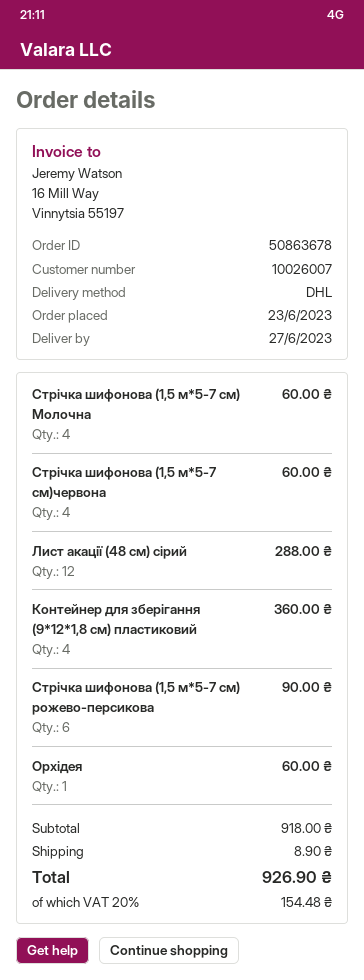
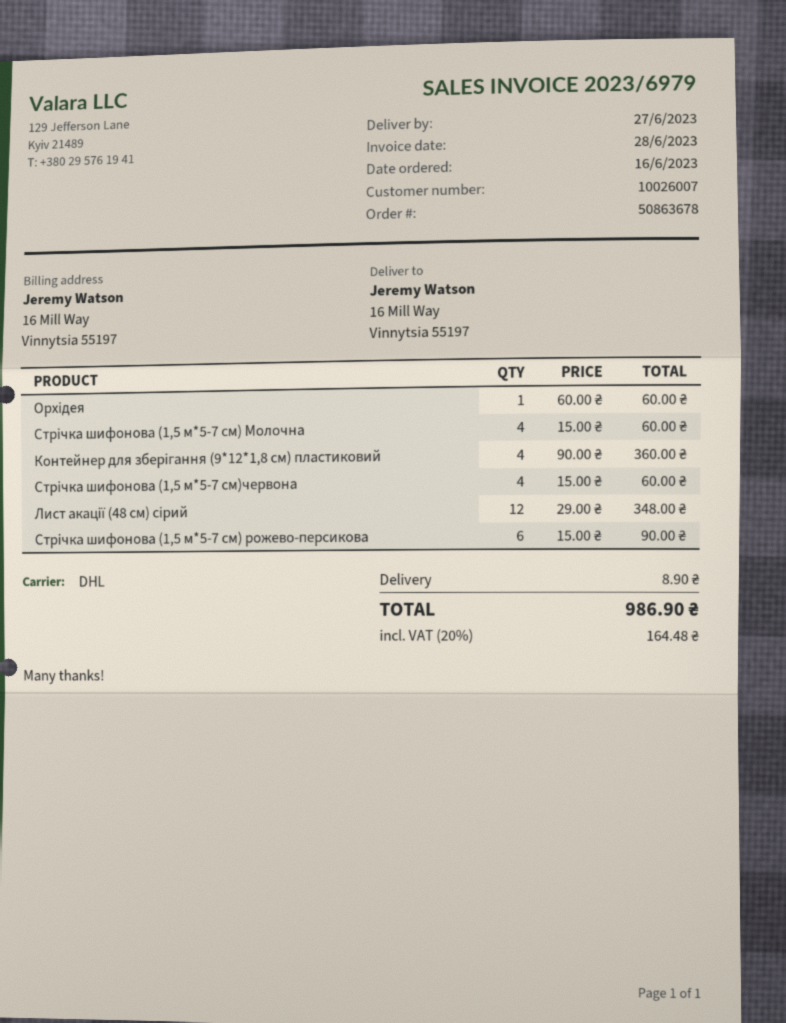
order date: 2023-06-23 -> 2023-06-16
Лист акації (48 см) сірий: 12 for 288.00 -> 12 for 348.00
tax: 20% = 154.48 -> 20% = 164.48
total: 926.90 -> 986.90

